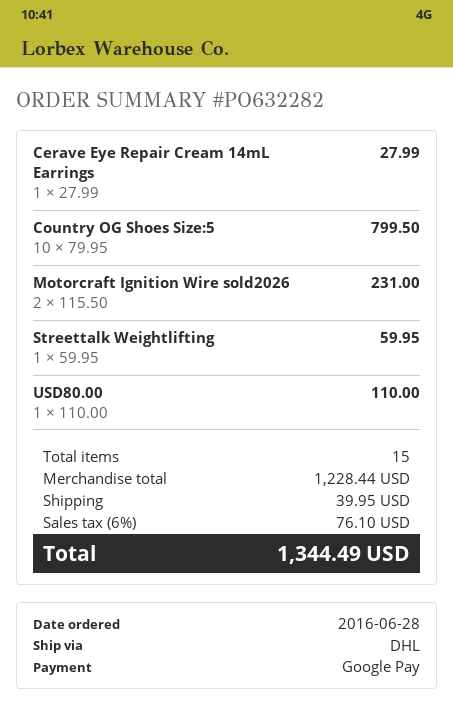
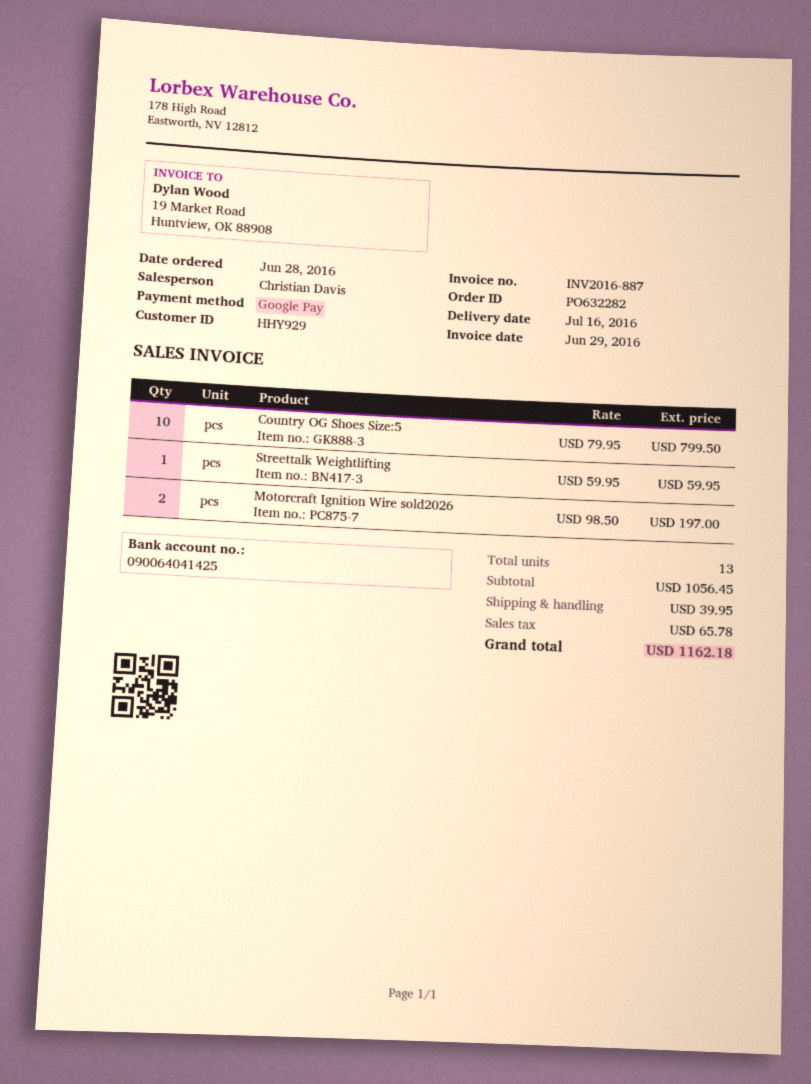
Cerave Eye Repair Cream 14mL Earrings: 1 x 27.99 = 27.99 -> none
Motorcraft Ignition Wire sold2026: 2 x 115.50 = 231.00 -> 2 x 98.50 = 197.00
USD80.00: 1 x 110.00 = 110.00 -> none
total quantity: 15 -> 13
subtotal: 1228.44 -> 1056.45
tax: 76.10 -> 65.78
total: 1344.49 -> 1162.18

